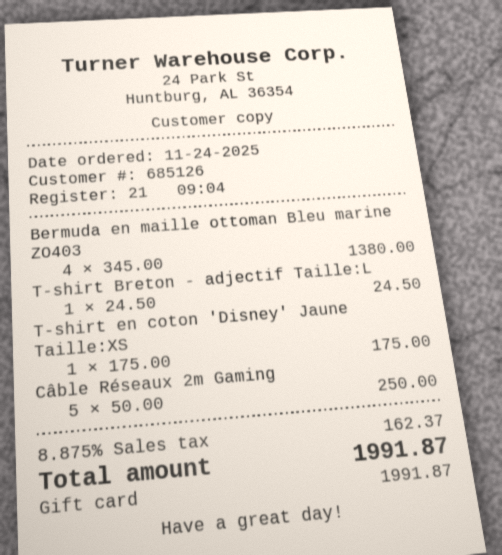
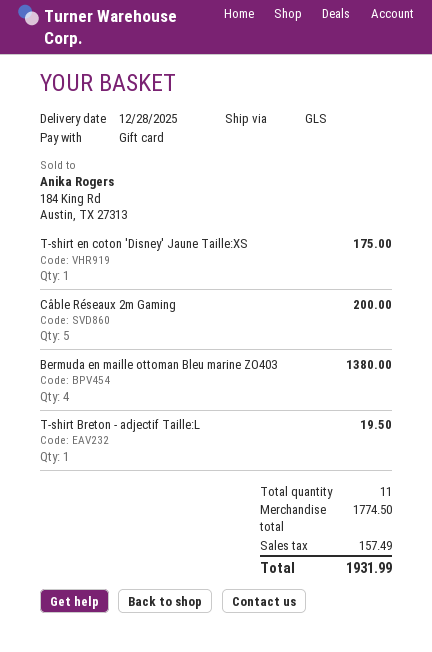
T-shirt Breton - adjectif Taille:L: 1 for 24.50 -> 1 for 19.50
Câble Réseaux 2m Gaming: 5 for 250.00 -> 5 for 200.00
tax: 162.37 -> 157.49
total: 1991.87 -> 1931.99

